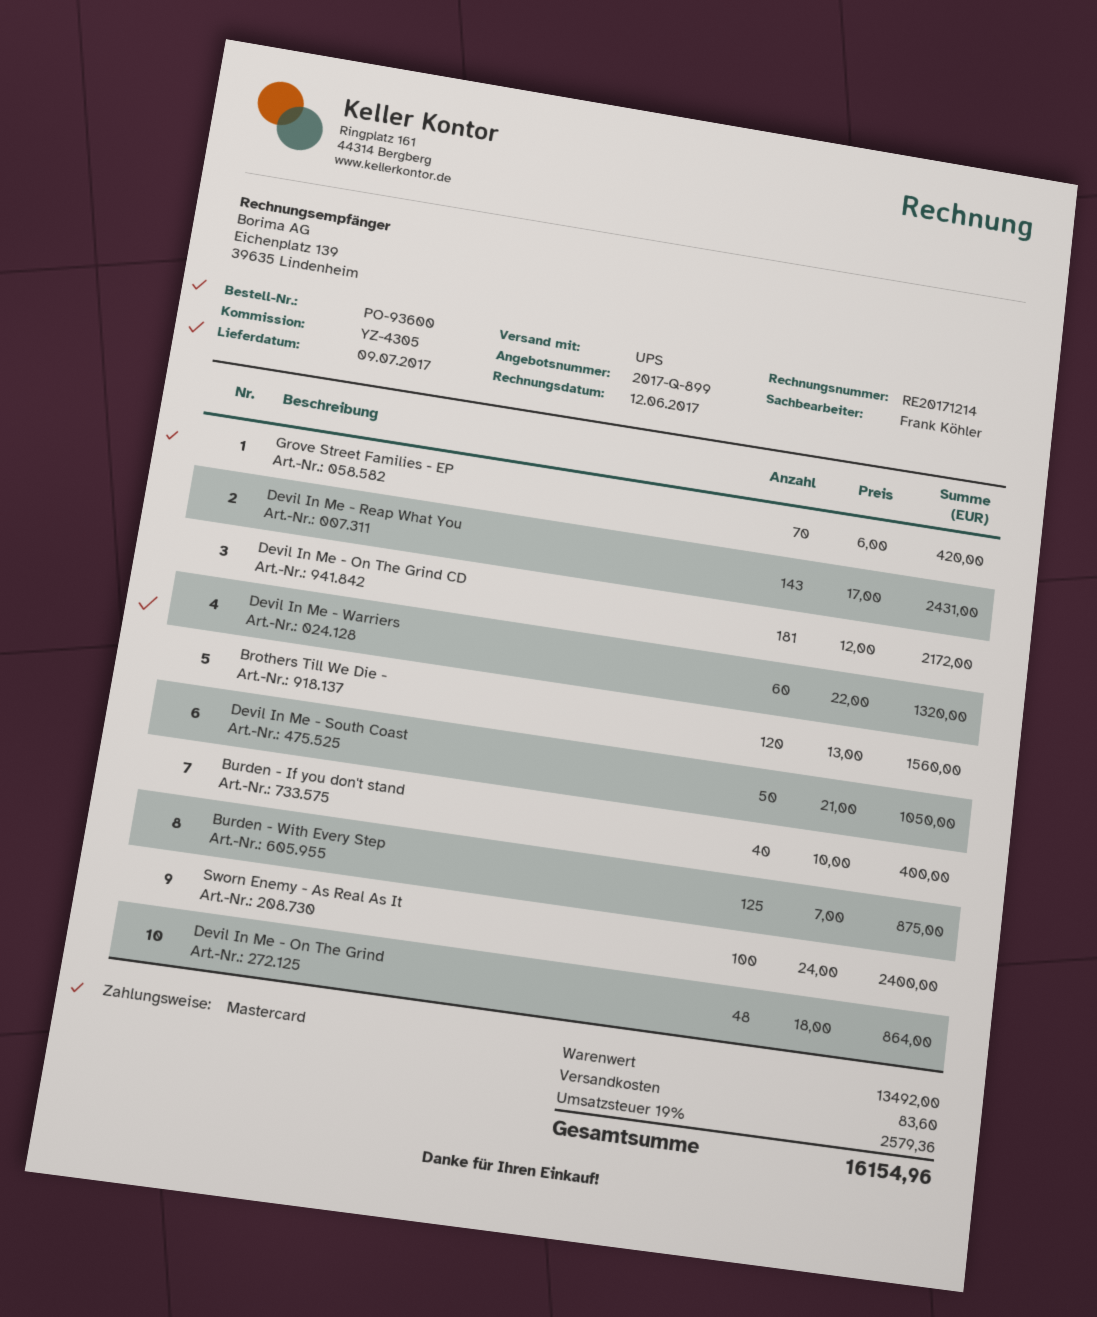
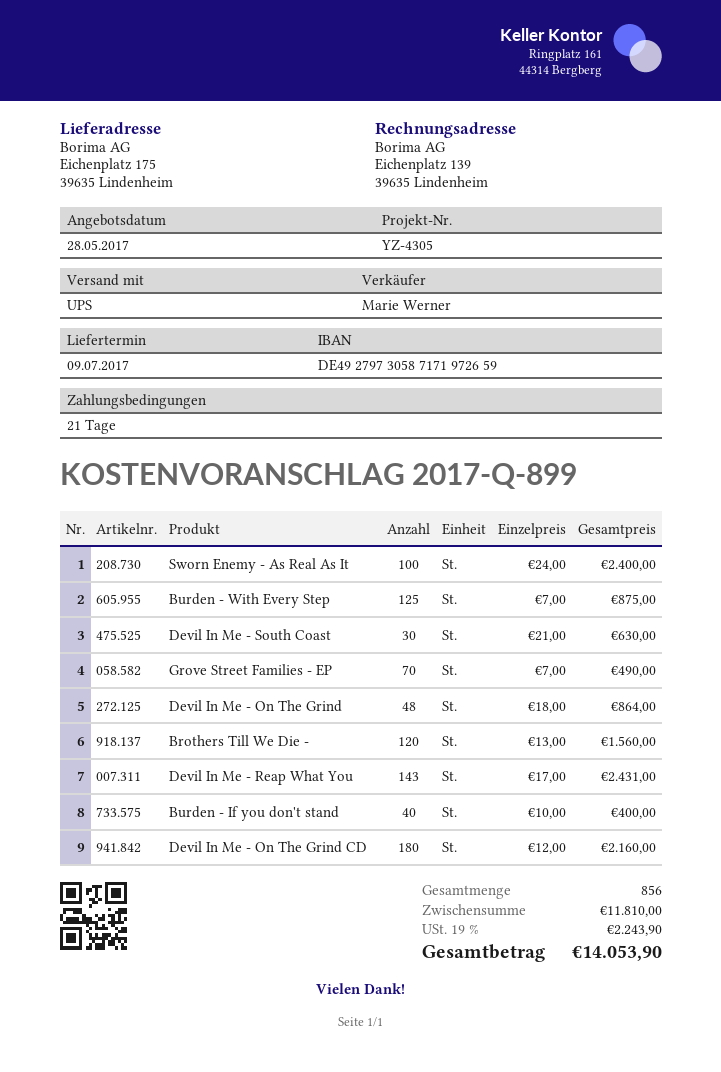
sales rep: Frank Köhler -> Marie Werner
Grove Street Families - EP: 70 x 6.00 = 420.00 -> 70 x 7.00 = 490.00
Devil In Me - On The Grind CD: 181 x 12.00 = 2172.00 -> 180 x 12.00 = 2160.00
Devil In Me - Warriers: 60 x 22.00 = 1320.00 -> none
Devil In Me - South Coast: 50 x 21.00 = 1050.00 -> 30 x 21.00 = 630.00
subtotal: 13492.00 -> 11810.00
shipping: 83.60 -> none
tax: 19% = 2579.36 -> 19% = 2243.90
total: 16154.96 -> 14053.90

